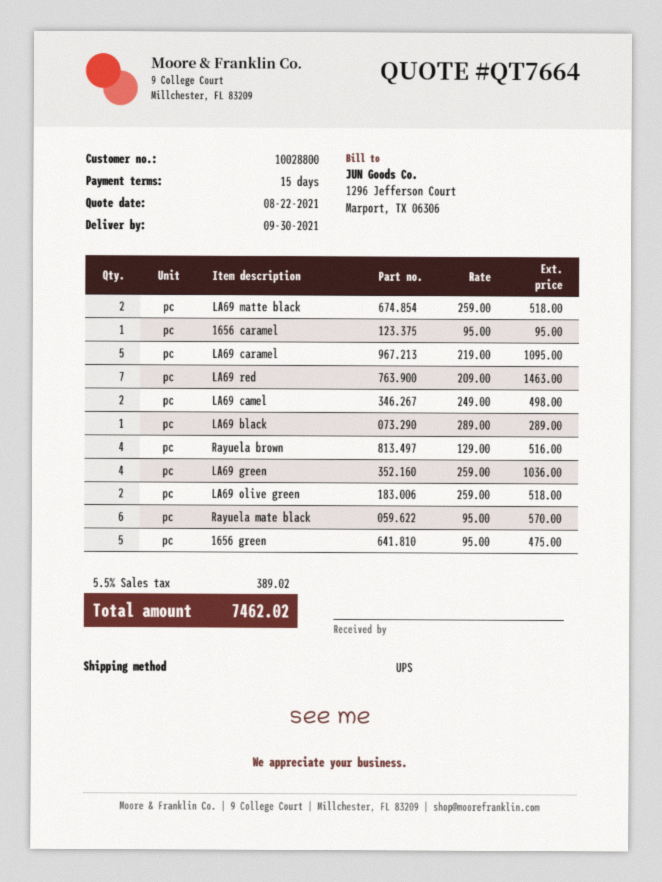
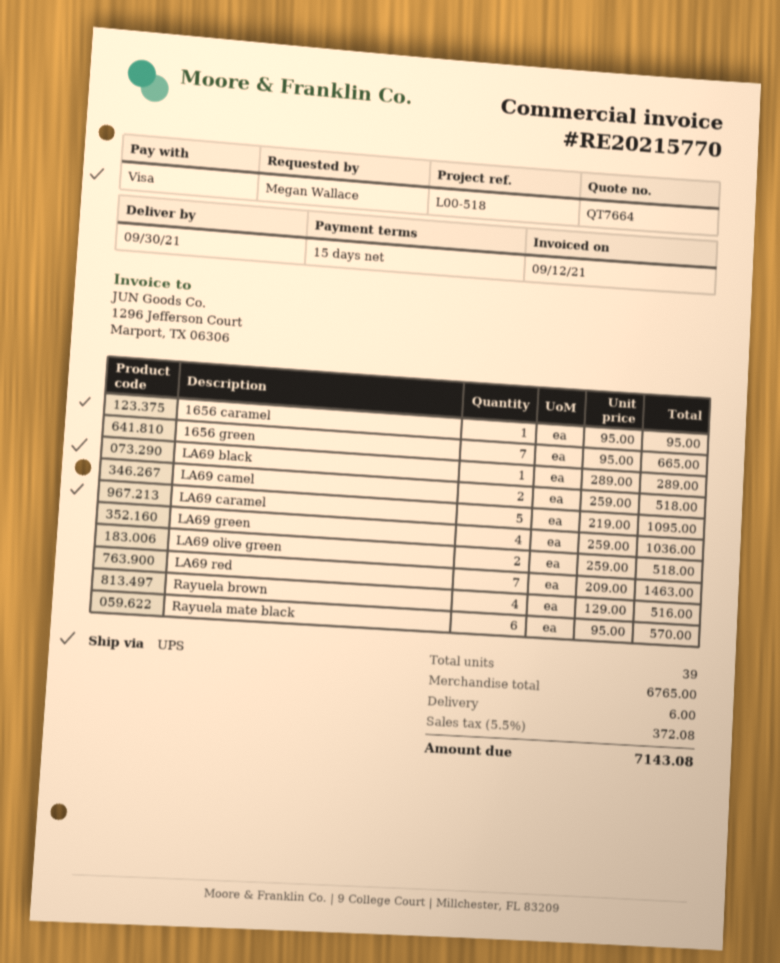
LA69 matte black: 2 x 259.00 = 518.00 -> none
LA69 camel: 2 x 249.00 = 498.00 -> 2 x 259.00 = 518.00
1656 green: 5 x 95.00 = 475.00 -> 7 x 95.00 = 665.00
shipping: none -> 6.00
tax: 5.5% = 389.02 -> 5.5% = 372.08
total: 7462.02 -> 7143.08

